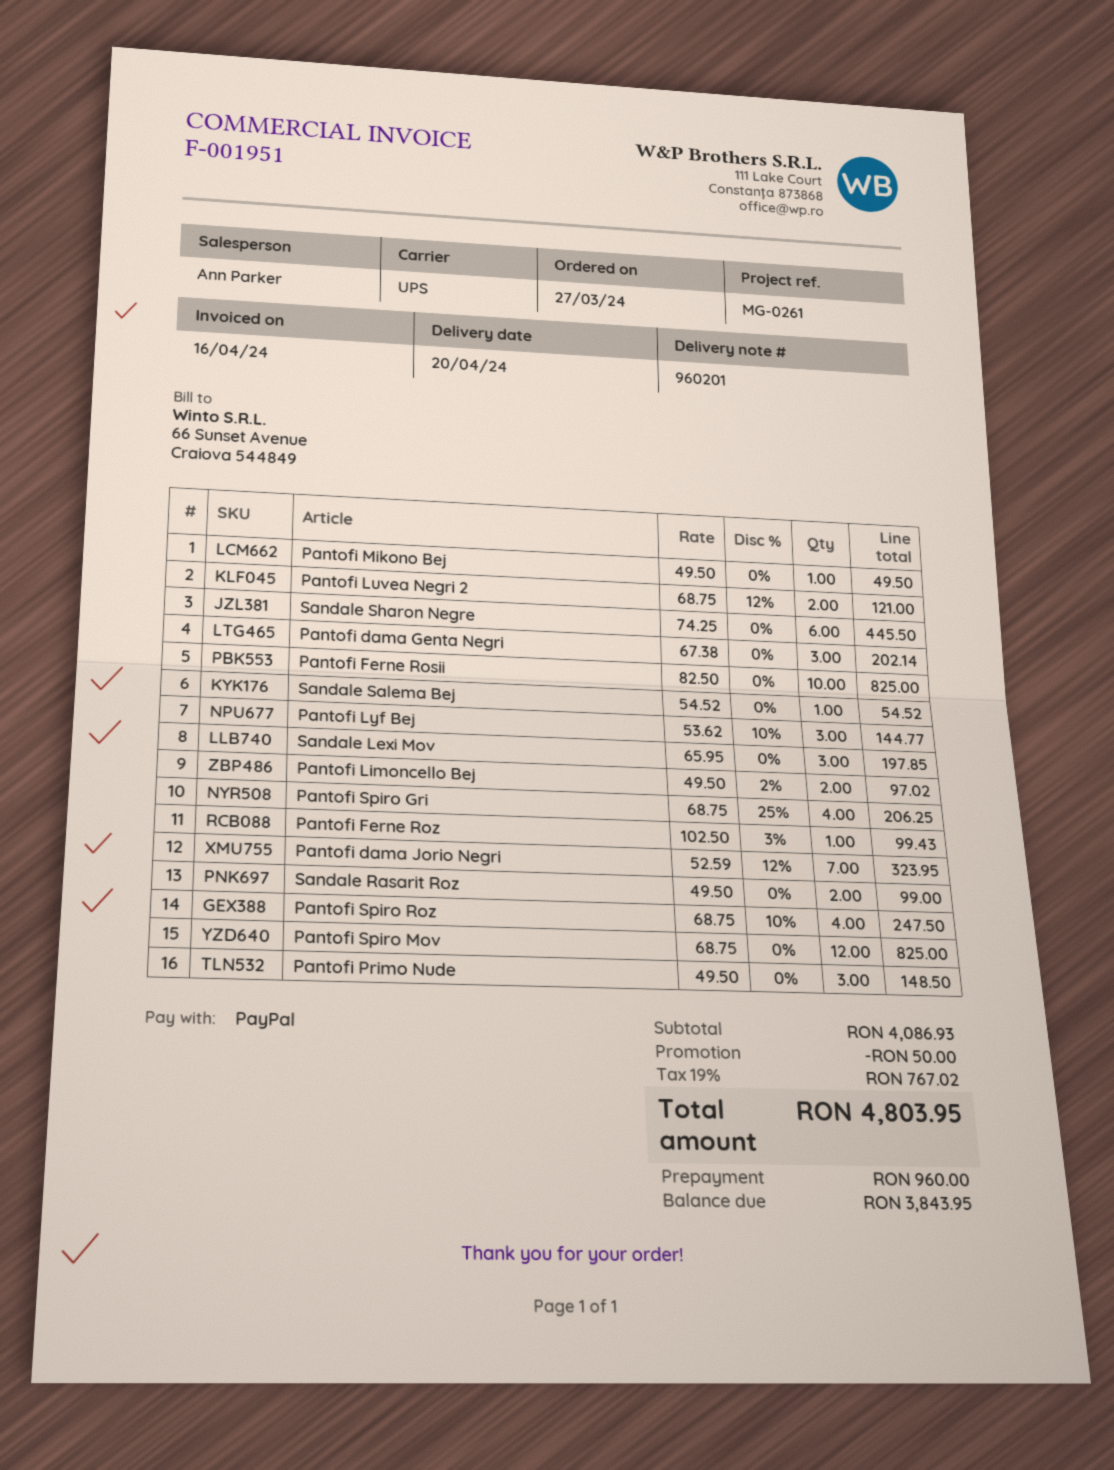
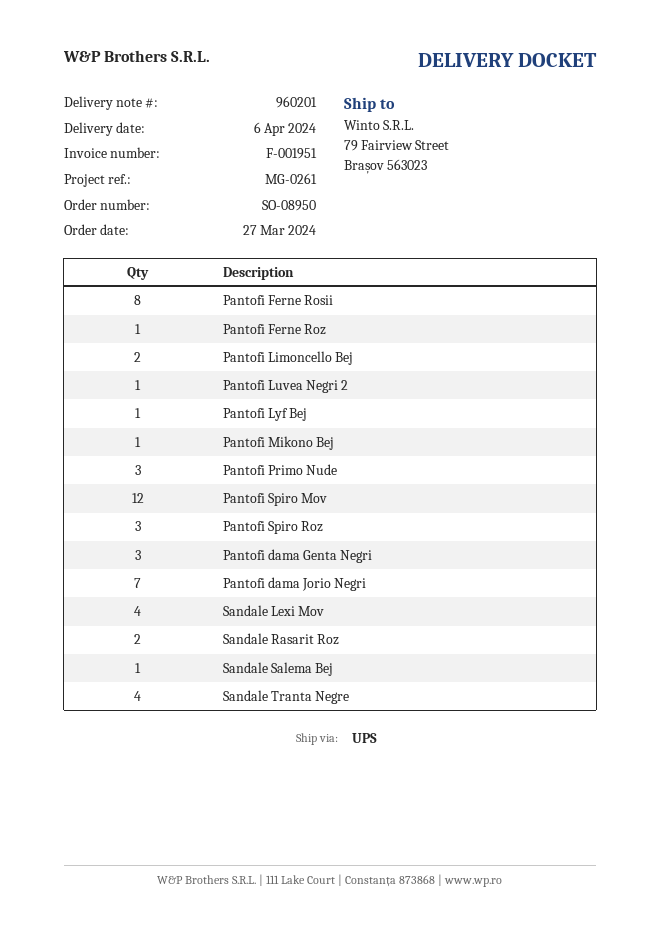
delivery date: 2024-04-20 -> 2024-04-06
Pantofi Luvea Negri 2: 2 -> 1
Sandale Sharon Negre: 6 -> none
Pantofi Ferne Rosii: 10 -> 8
Pantofi Lyf Bej: 3 -> 1
Sandale Lexi Mov: 3 -> 4
Pantofi Spiro Gri: 4 -> none
Pantofi Spiro Roz: 4 -> 3
Sandale Tranta Negre: none -> 4

